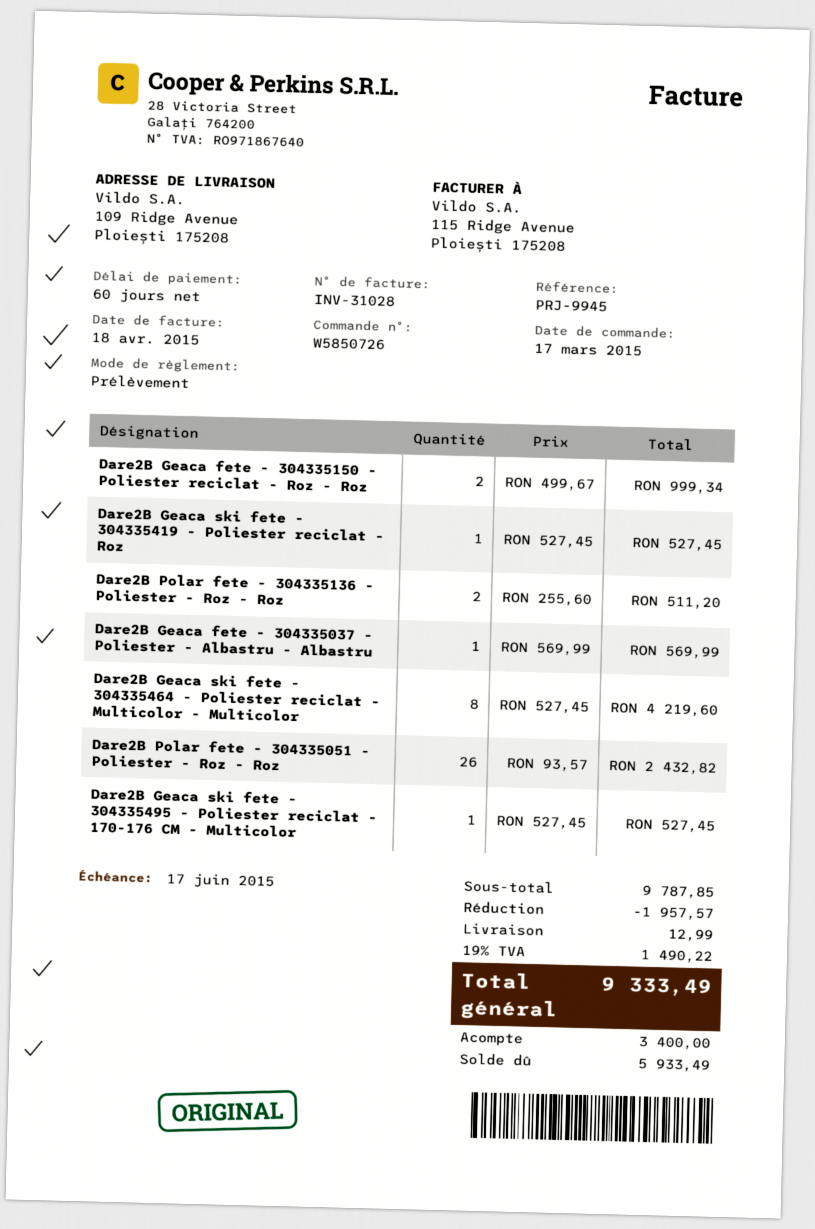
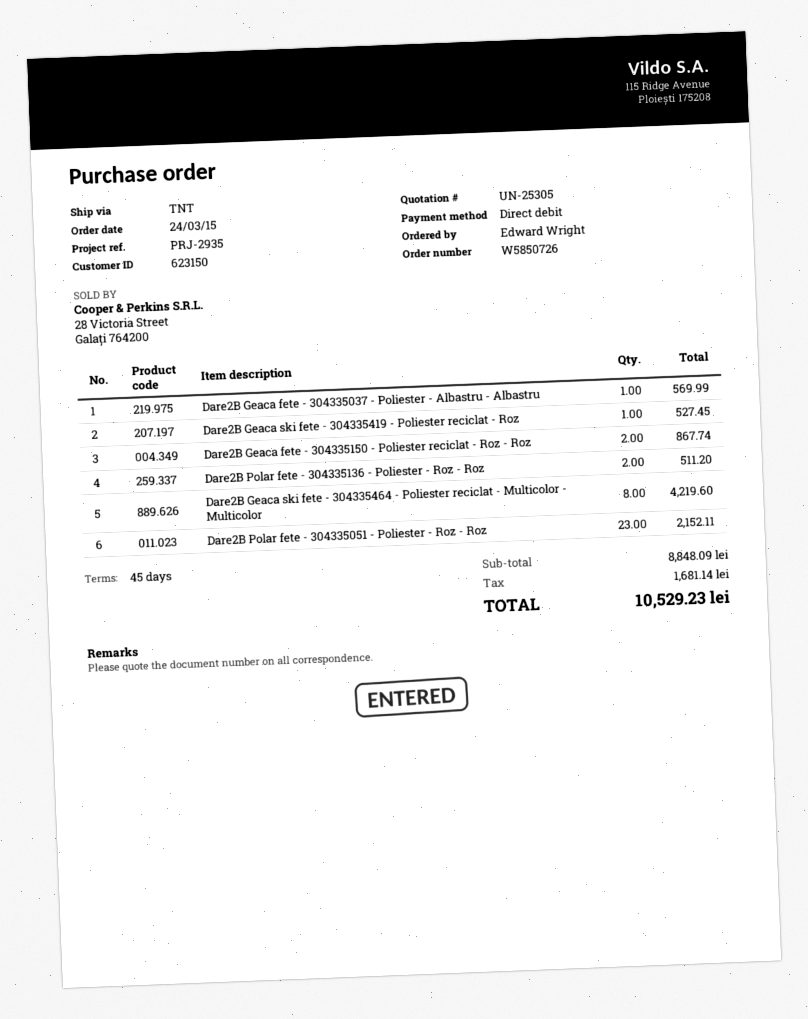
order date: 2015-03-17 -> 2015-03-24
payment terms: 60 days -> 45 days
reference: PRJ-9945 -> PRJ-2935
Dare2B Geaca fete - 304335150 - Poliester reciclat - Roz - Roz: 2 for 999.34 -> 2 for 867.74
Dare2B Polar fete - 304335051 - Poliester - Roz - Roz: 26 for 2432.82 -> 23 for 2152.11
Dare2B Geaca ski fete - 304335495 - Poliester reciclat - 170-176 CM - Multicolor: 1 for 527.45 -> none
subtotal: 9787.85 -> 8848.09
discount: 1957.57 -> none
shipping: 12.99 -> none
tax: 1490.22 -> 1681.14
total: 9333.49 -> 10529.23

